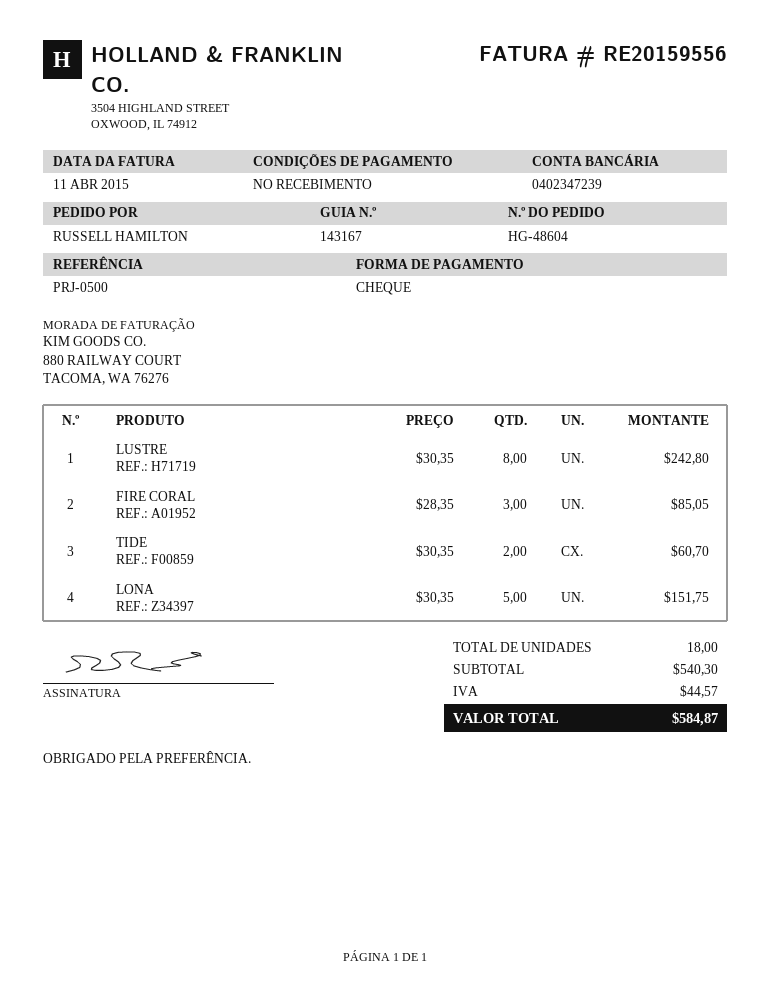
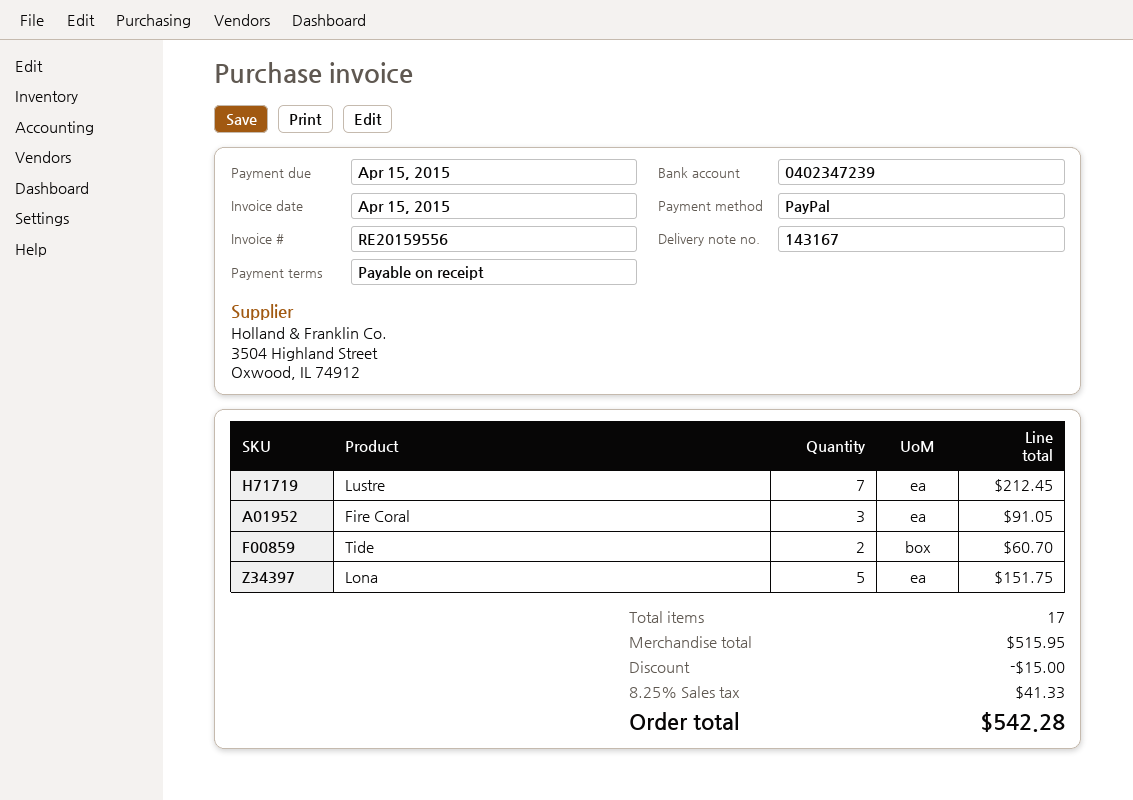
invoice date: 2015-04-11 -> 2015-04-15
payment method: cheque -> PayPal
LUSTRE: 8 for 242.80 -> 7 for 212.45
FIRE CORAL: 3 for 85.05 -> 3 for 91.05
total quantity: 18 -> 17
subtotal: 540.30 -> 515.95
discount: none -> 15.00
tax: 44.57 -> 41.33
total: 584.87 -> 542.28

